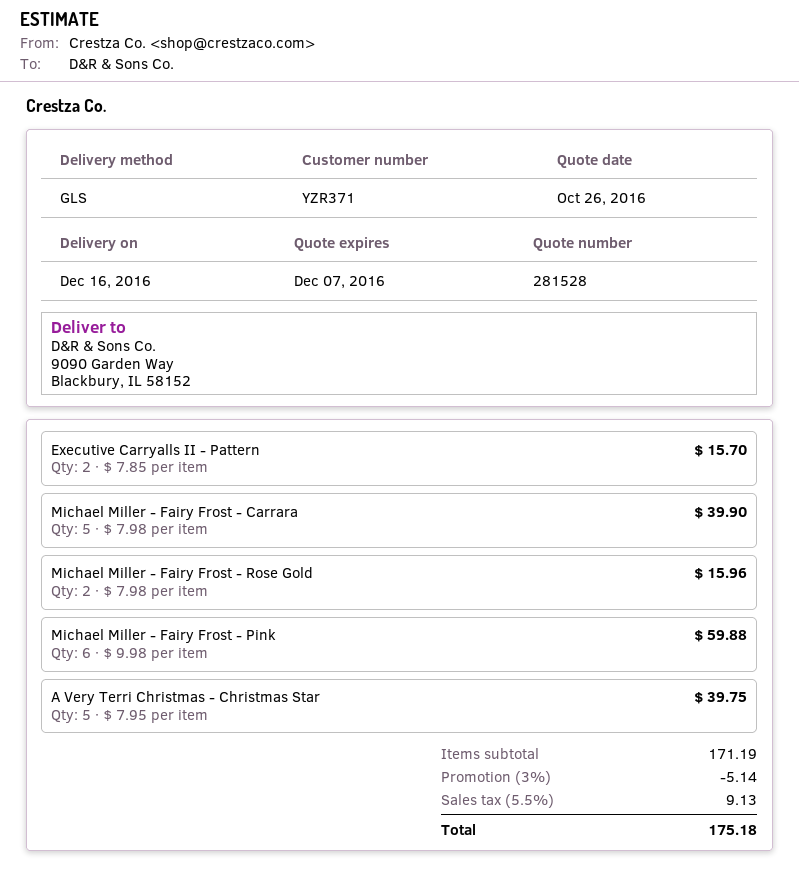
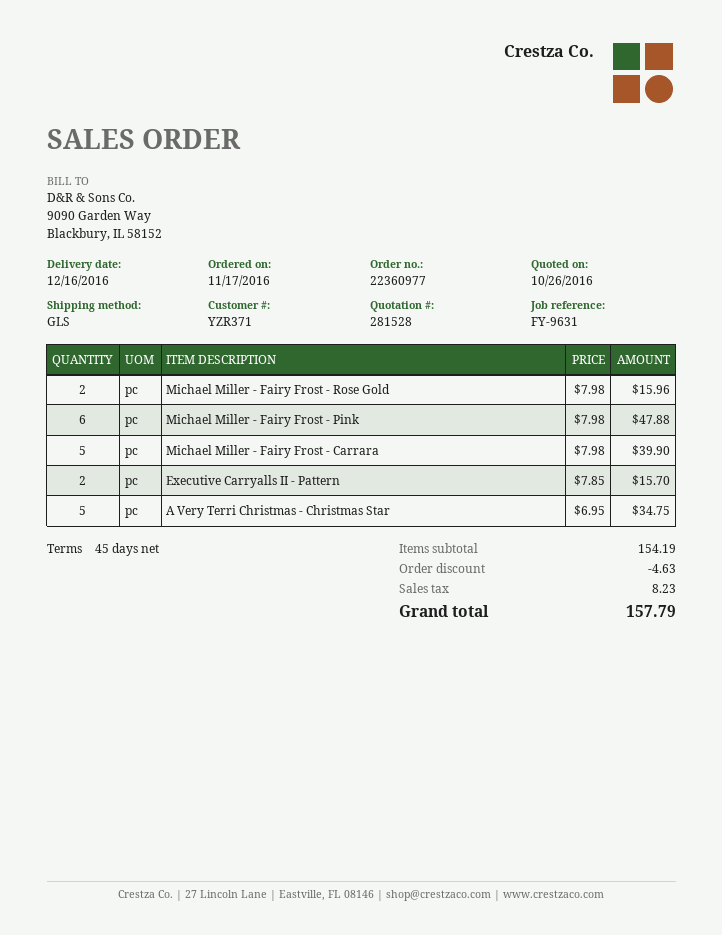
Michael Miller - Fairy Frost - Pink: 6 x 9.98 = 59.88 -> 6 x 7.98 = 47.88
A Very Terri Christmas - Christmas Star: 5 x 7.95 = 39.75 -> 5 x 6.95 = 34.75
subtotal: 171.19 -> 154.19
discount: 5.14 -> 4.63
tax: 9.13 -> 8.23
total: 175.18 -> 157.79

